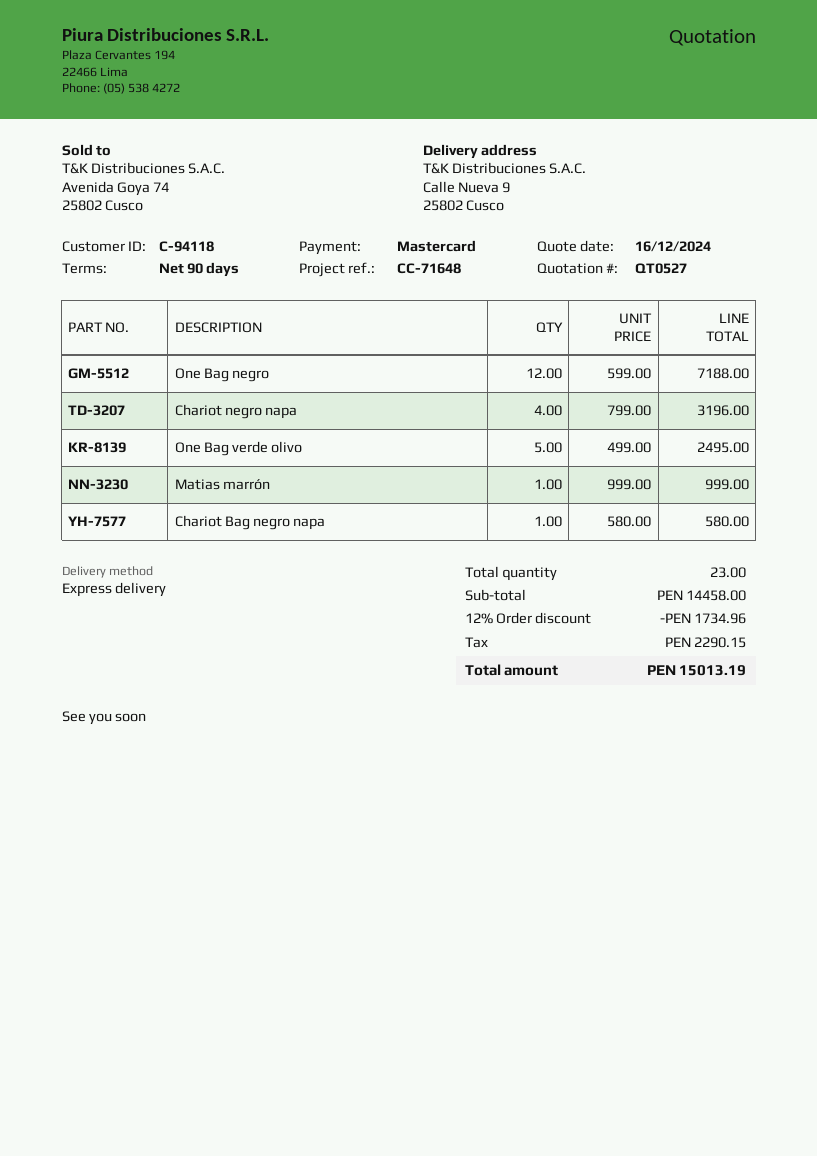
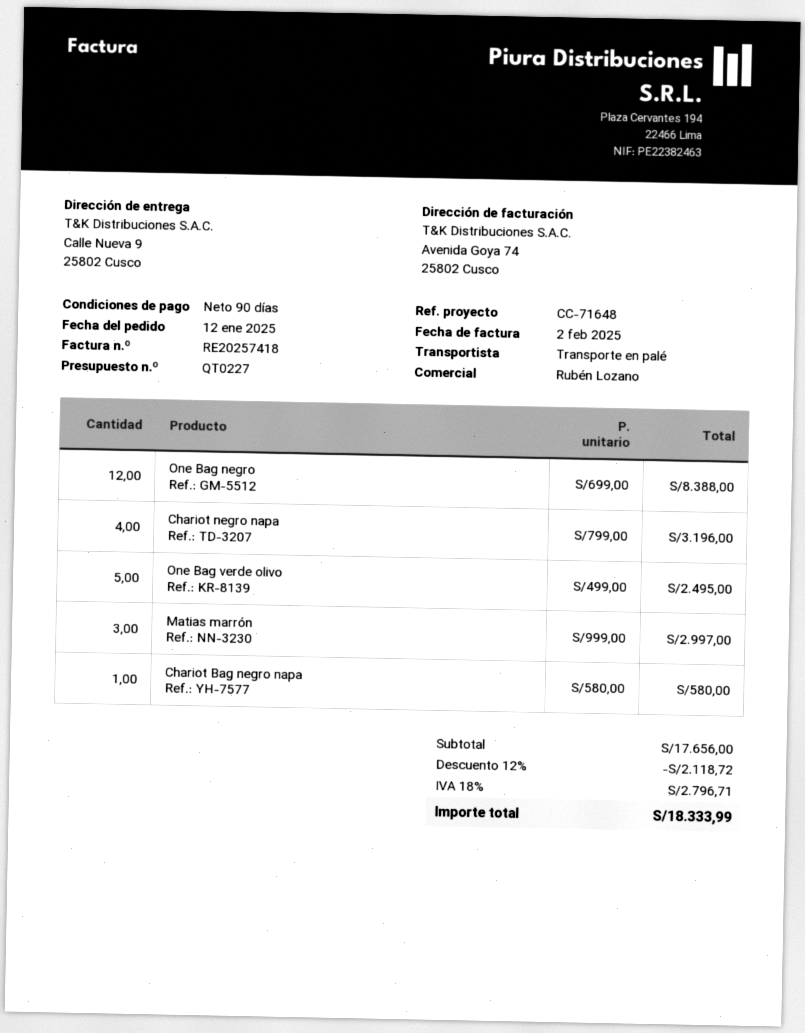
quote number: QT0527 -> QT0227
shipping method: express -> pallet freight
One Bag negro: 12 x 599.00 = 7188.00 -> 12 x 699.00 = 8388.00
Matias marrón: 1 x 999.00 = 999.00 -> 3 x 999.00 = 2997.00
subtotal: 14458.00 -> 17656.00
discount: 12% = 1734.96 -> 12% = 2118.72
tax: 2290.15 -> 2796.71
total: 15013.19 -> 18333.99

